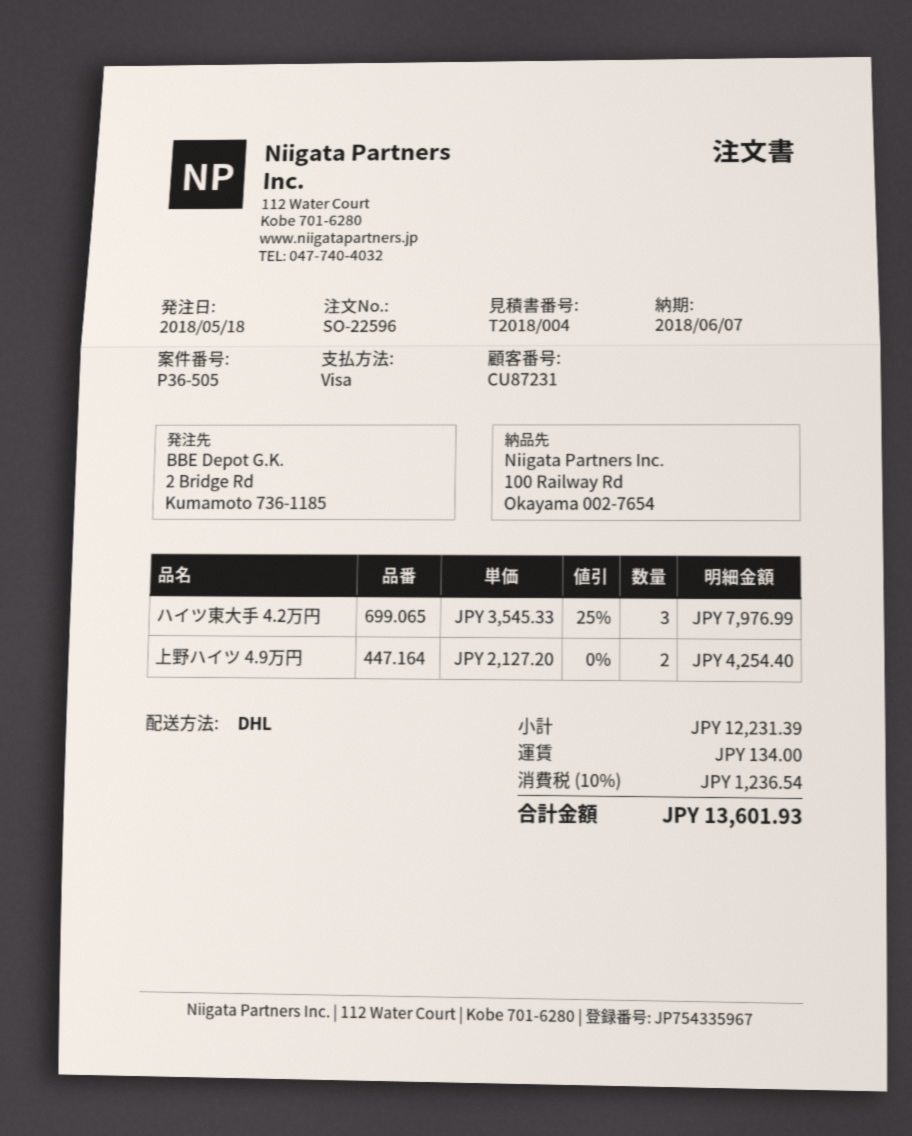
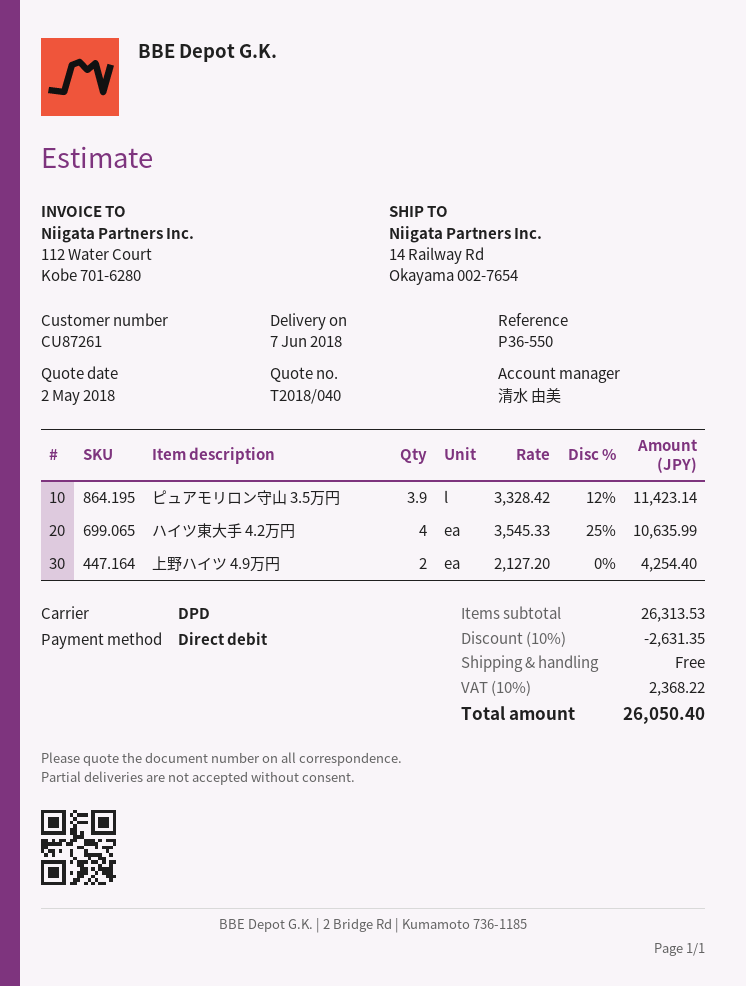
quote number: T2018/004 -> T2018/040
customer number: CU87231 -> CU87261
reference: P36-505 -> P36-550
payment method: Visa -> direct debit
shipping method: DHL -> DPD
ship to: 100 Railway Rd, Okayama 002-7654 -> 14 Railway Rd, Okayama 002-7654
ハイツ東大手 4.2万円: 3 x 3545.33 - 25% = 7976.99 -> 4 x 3545.33 - 25% = 10635.99
ピュアモリロン守山 3.5万円: none -> 3.9 x 3328.42 - 12% = 11423.14
subtotal: 12231.39 -> 26313.53
discount: none -> 10% = 2631.35
shipping: 134.00 -> 0.00
tax: 10% = 1236.54 -> 10% = 2368.22
total: 13601.93 -> 26050.40

